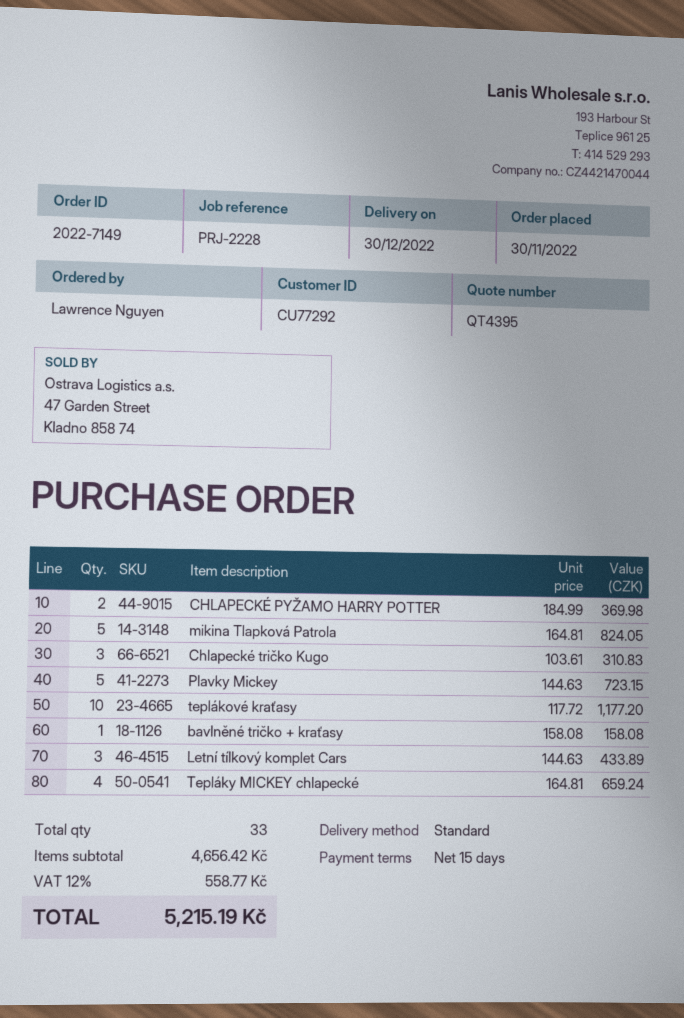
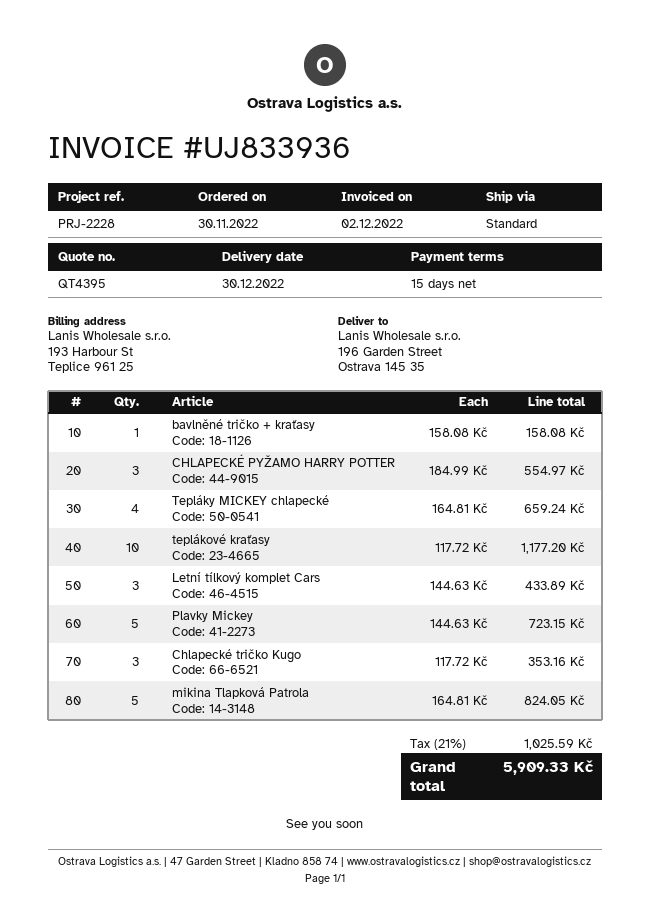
CHLAPECKÉ PYŽAMO HARRY POTTER: 2 x 184.99 = 369.98 -> 3 x 184.99 = 554.97
Chlapecké tričko Kugo: 3 x 103.61 = 310.83 -> 3 x 117.72 = 353.16
tax: 12% = 558.77 -> 21% = 1025.59
total: 5215.19 -> 5909.33

